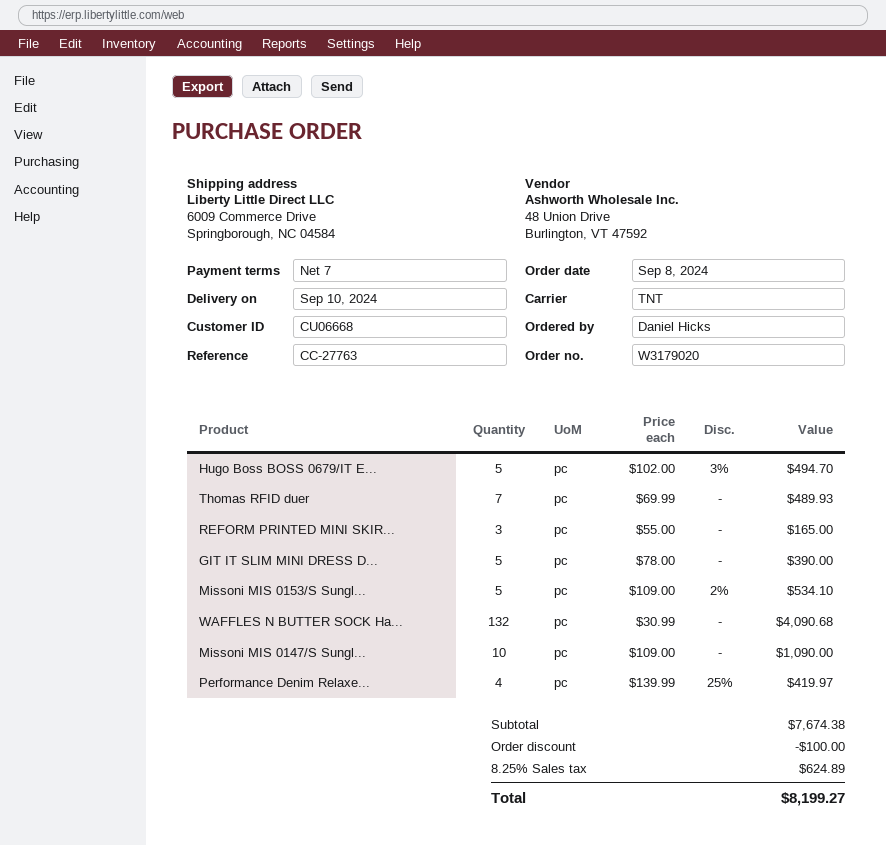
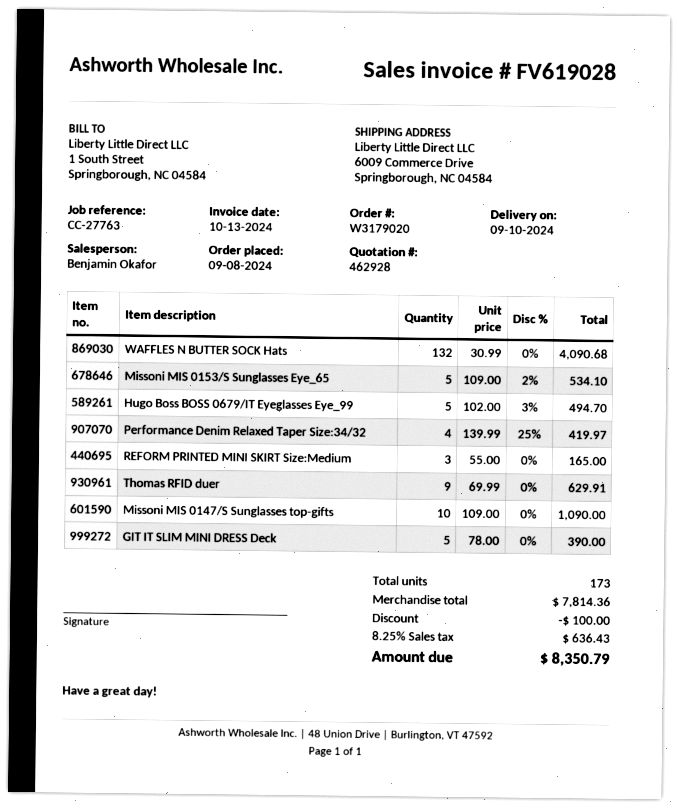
Thomas RFID duer: 7 x 69.99 = 489.93 -> 9 x 69.99 = 629.91
subtotal: 7674.38 -> 7814.36
tax: 8.25% = 624.89 -> 8.25% = 636.43
total: 8199.27 -> 8350.79

